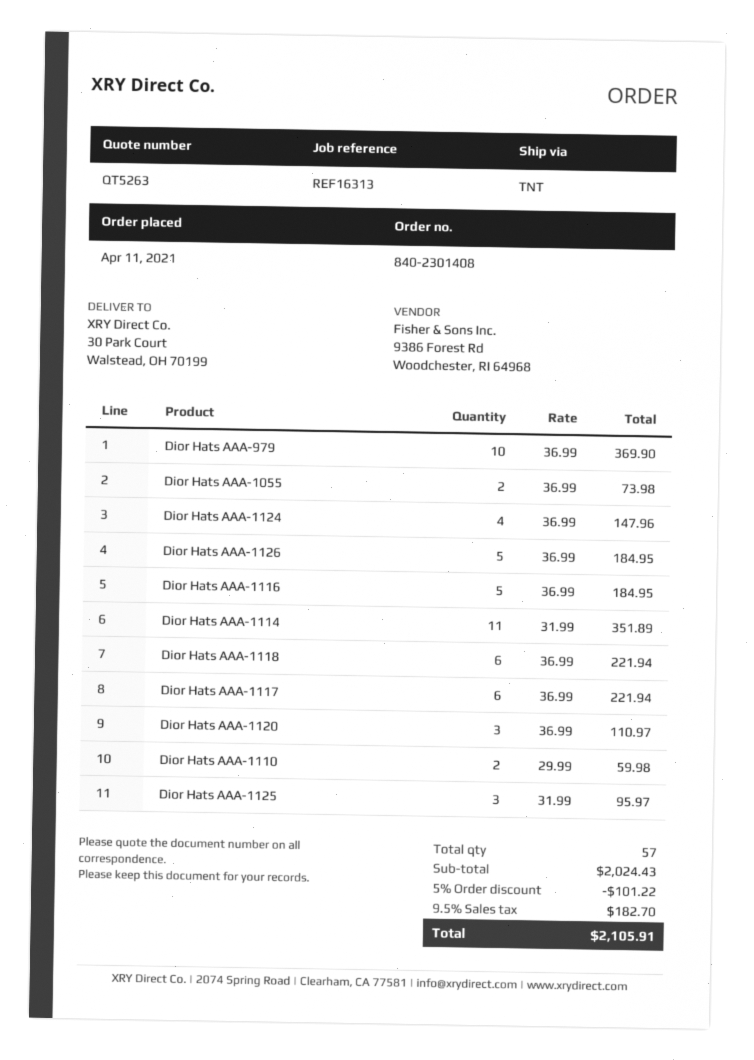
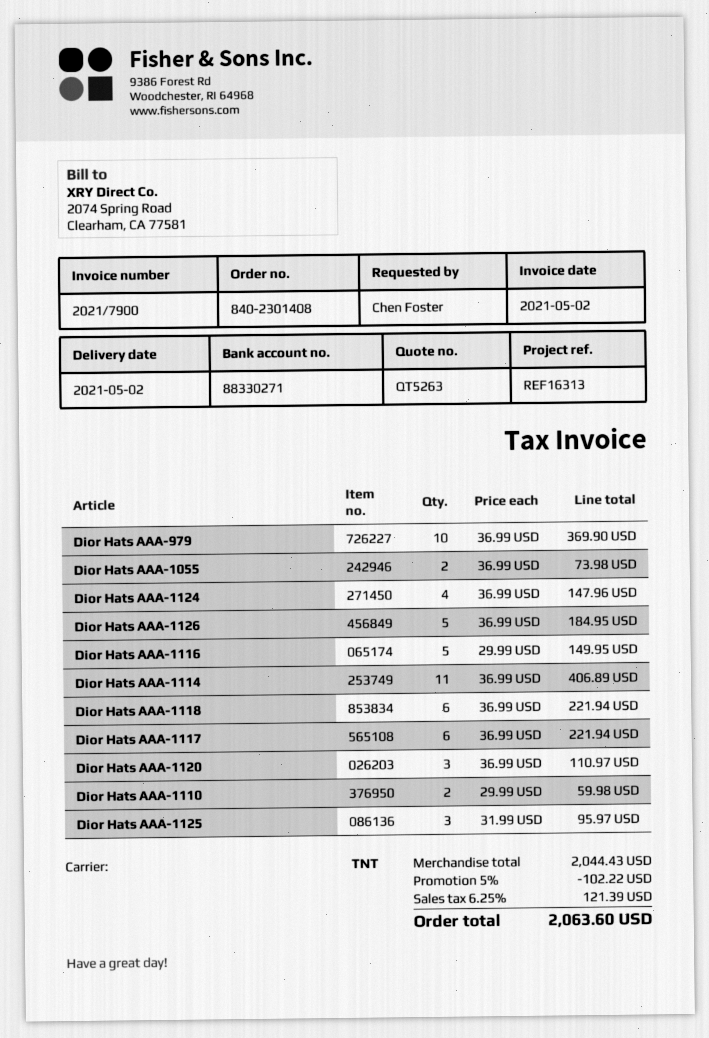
Dior Hats AAA-1116: 5 x 36.99 = 184.95 -> 5 x 29.99 = 149.95
Dior Hats AAA-1114: 11 x 31.99 = 351.89 -> 11 x 36.99 = 406.89
subtotal: 2024.43 -> 2044.43
discount: 5% = 101.22 -> 5% = 102.22
tax: 9.5% = 182.70 -> 6.25% = 121.39
total: 2105.91 -> 2063.60

